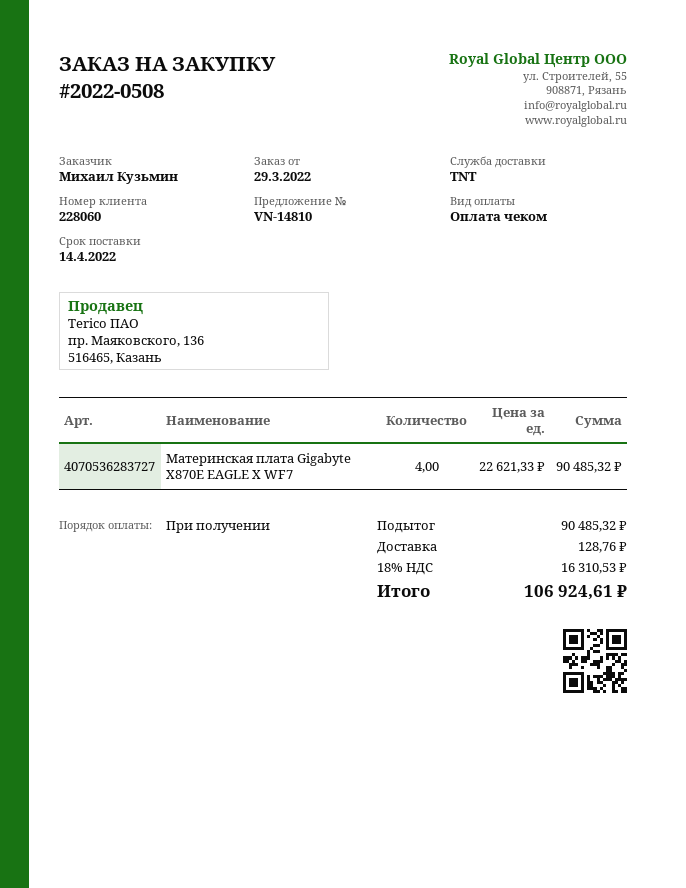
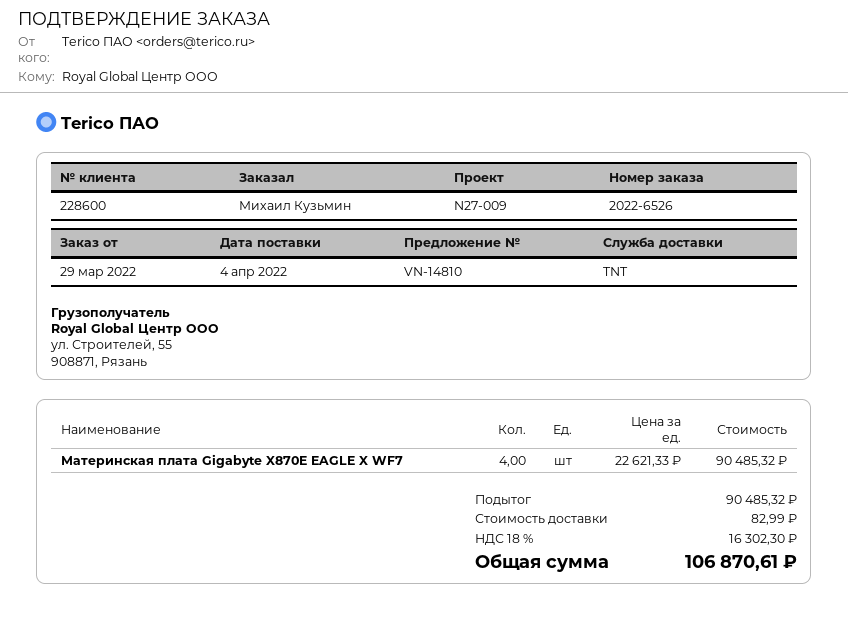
order number: 2022-0508 -> 2022-6526
delivery date: 2022-04-14 -> 2022-04-04
customer number: 228060 -> 228600
shipping: 128.76 -> 82.99
tax: 18% = 16310.53 -> 18% = 16302.30
total: 106924.61 -> 106870.61

